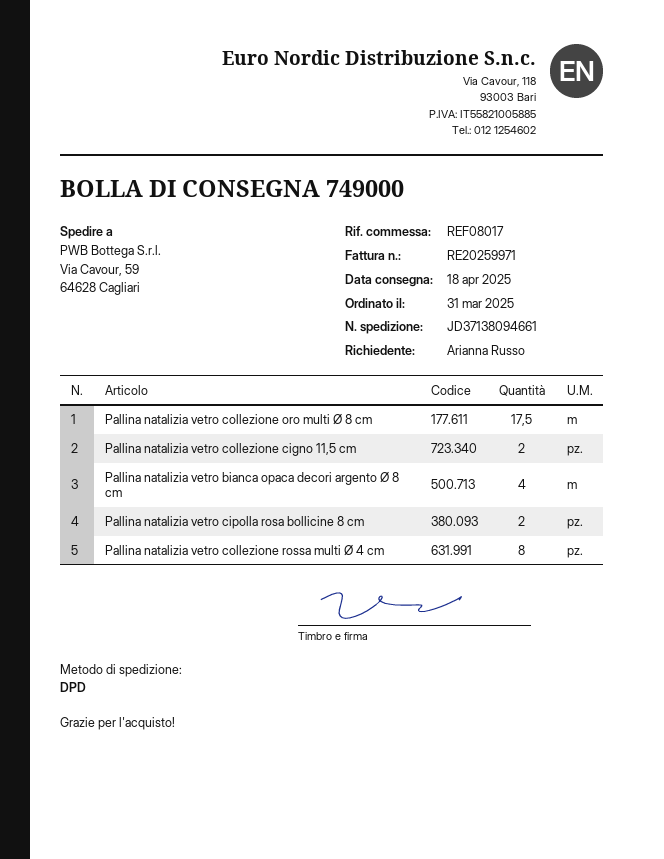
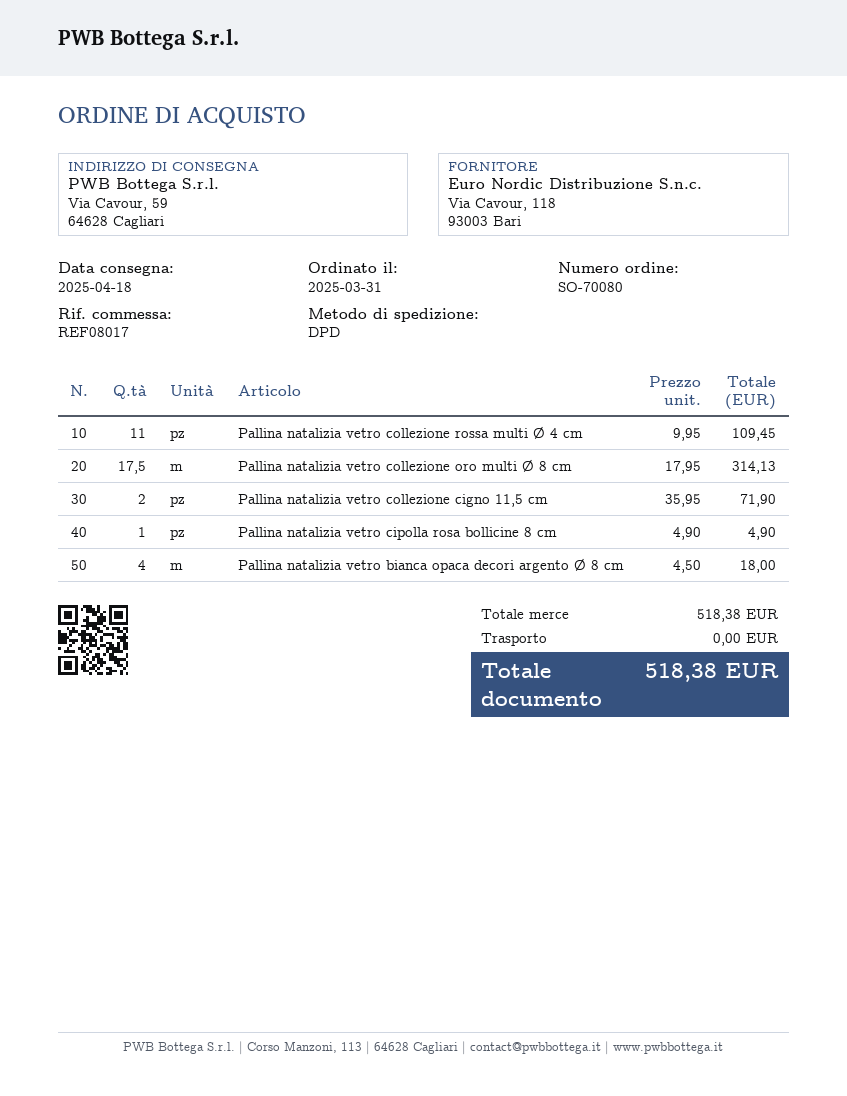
Pallina natalizia vetro cipolla rosa bollicine 8 cm: 2 -> 1
Pallina natalizia vetro collezione rossa multi Ø 4 cm: 8 -> 11

